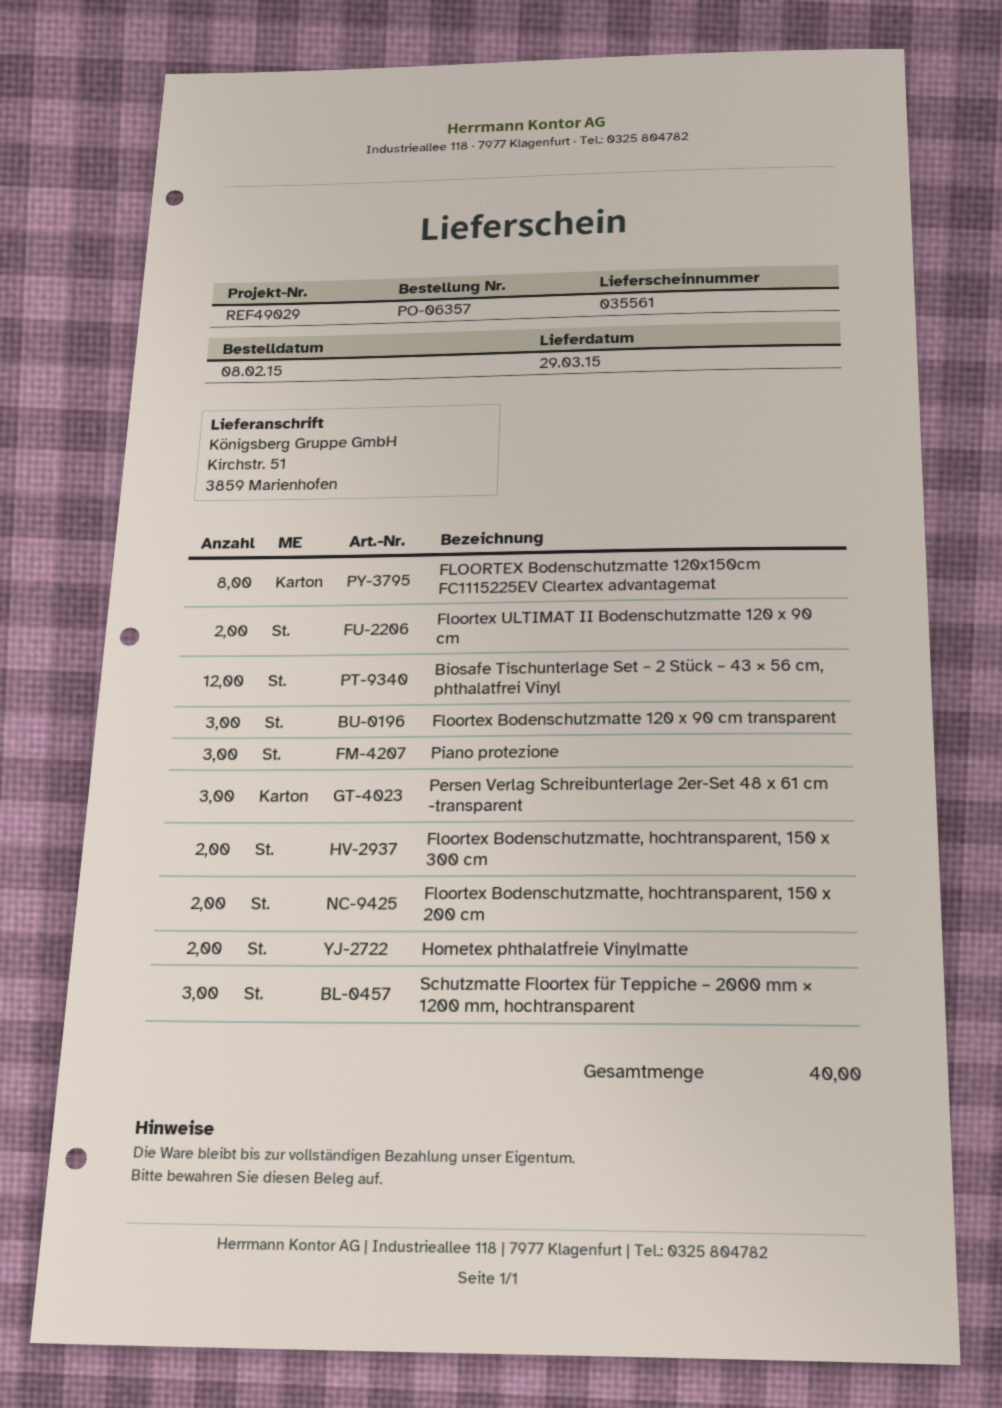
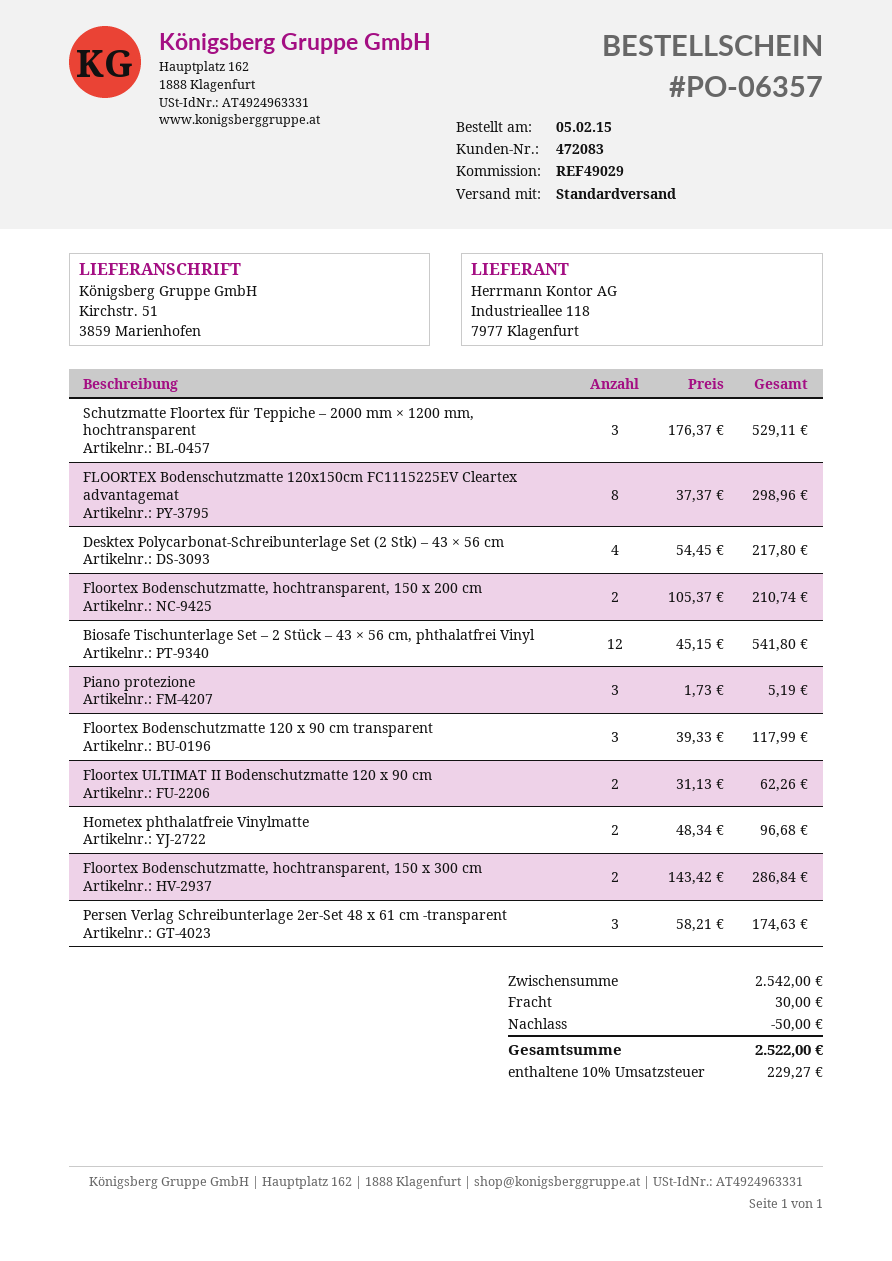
order date: 2015-02-08 -> 2015-02-05
Desktex Polycarbonat-Schreibunterlage Set (2 Stk) – 43 × 56 cm: none -> 4

